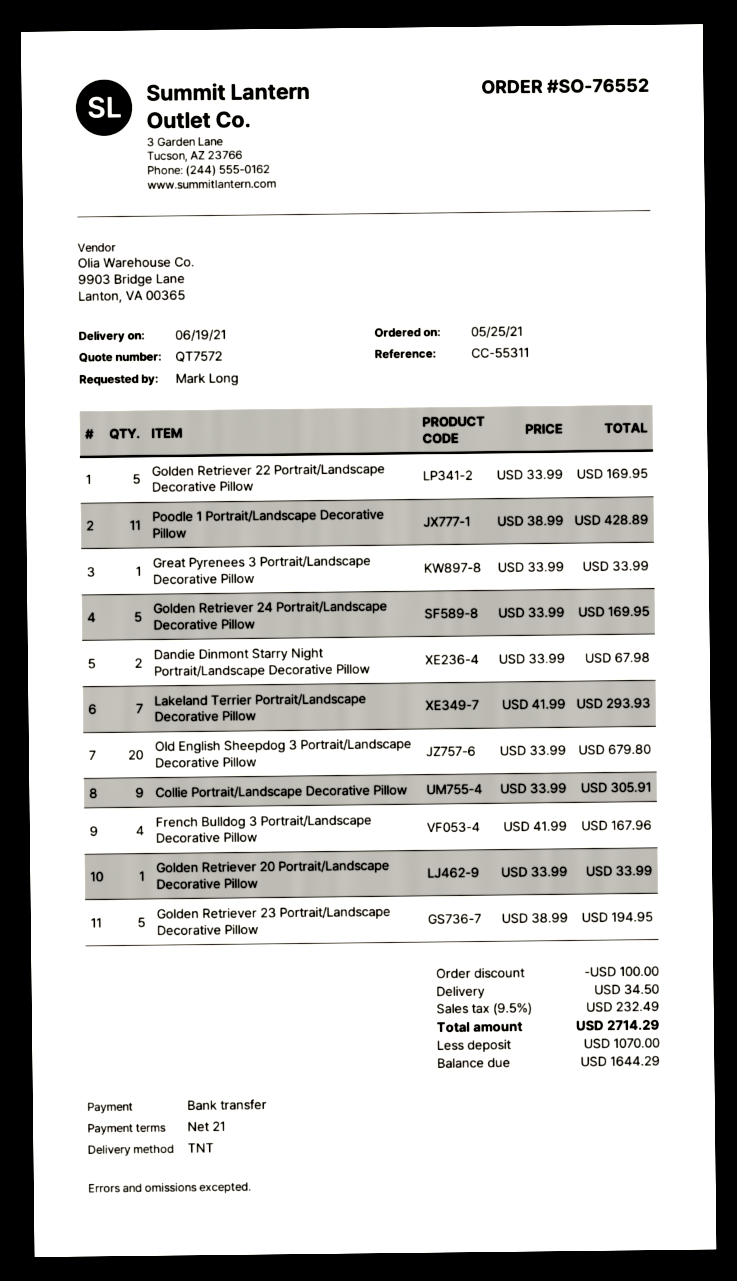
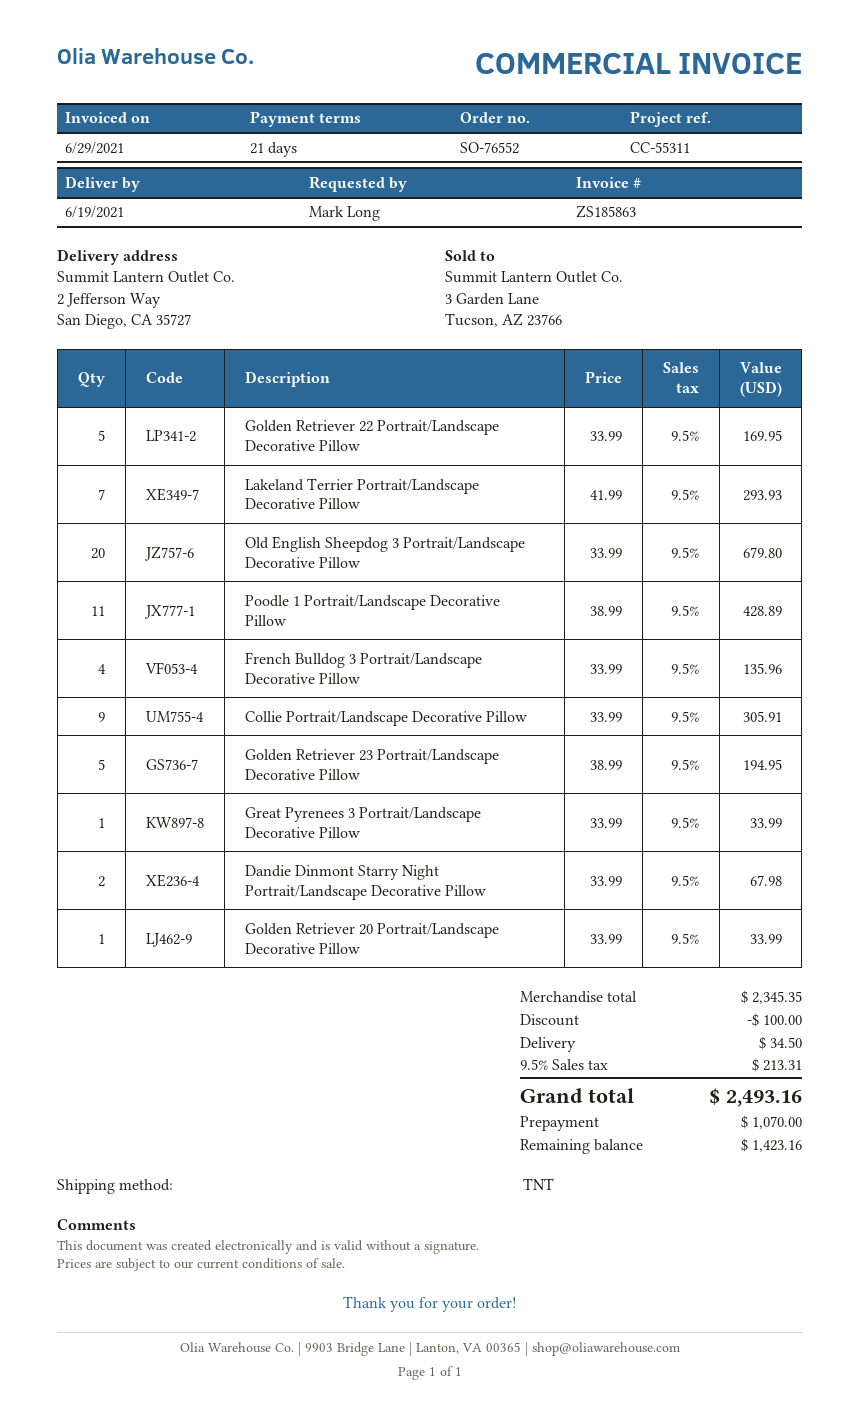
Golden Retriever 24 Portrait/Landscape Decorative Pillow: 5 x 33.99 = 169.95 -> none
French Bulldog 3 Portrait/Landscape Decorative Pillow: 4 x 41.99 = 167.96 -> 4 x 33.99 = 135.96
tax: 9.5% = 232.49 -> 9.5% = 213.31
total: 2714.29 -> 2493.16
balance: 1644.29 -> 1423.16

